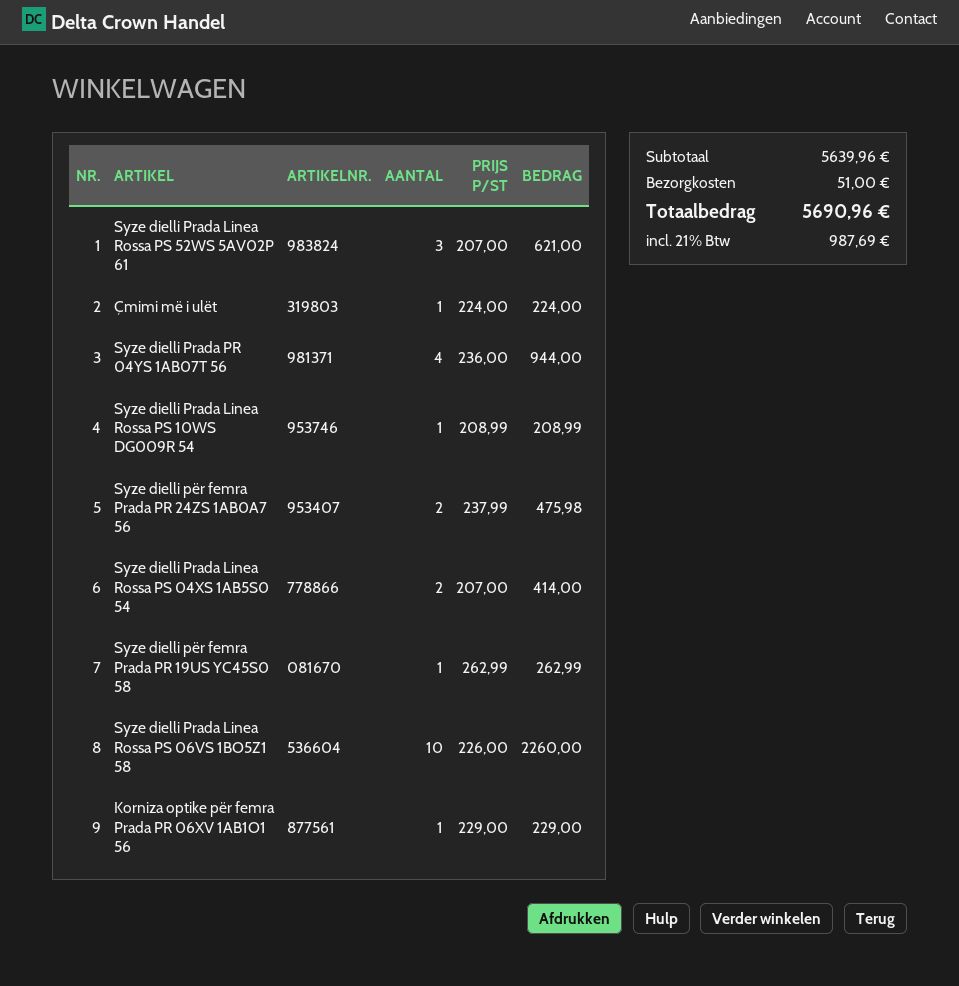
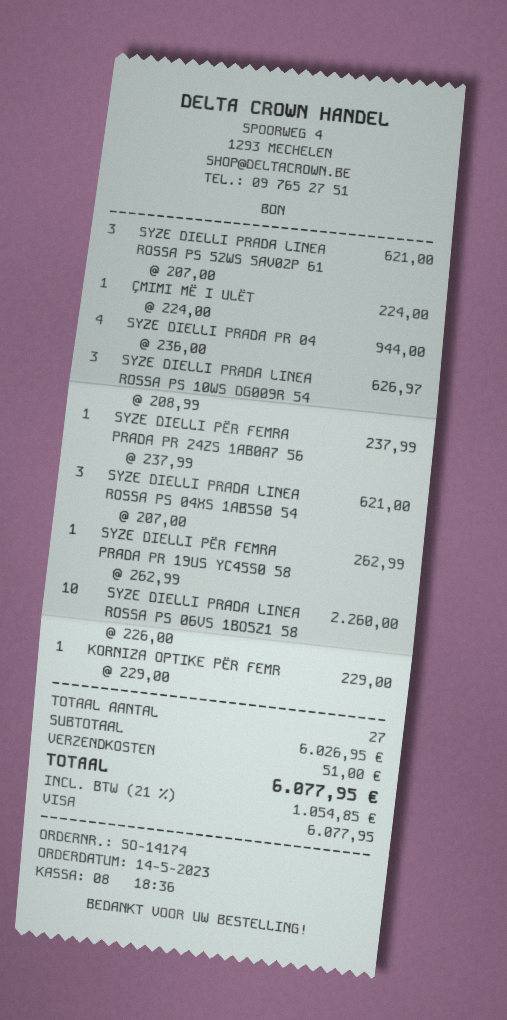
Syze dielli Prada Linea Rossa PS 10WS DG009R 54: 1 x 208.99 = 208.99 -> 3 x 208.99 = 626.97
Syze dielli për femra Prada PR 24ZS 1AB0A7 56: 2 x 237.99 = 475.98 -> 1 x 237.99 = 237.99
Syze dielli Prada Linea Rossa PS 04XS 1AB5S0 54: 2 x 207.00 = 414.00 -> 3 x 207.00 = 621.00
subtotal: 5639.96 -> 6026.95
tax: 21% = 987.69 -> 21% = 1054.85
total: 5690.96 -> 6077.95

